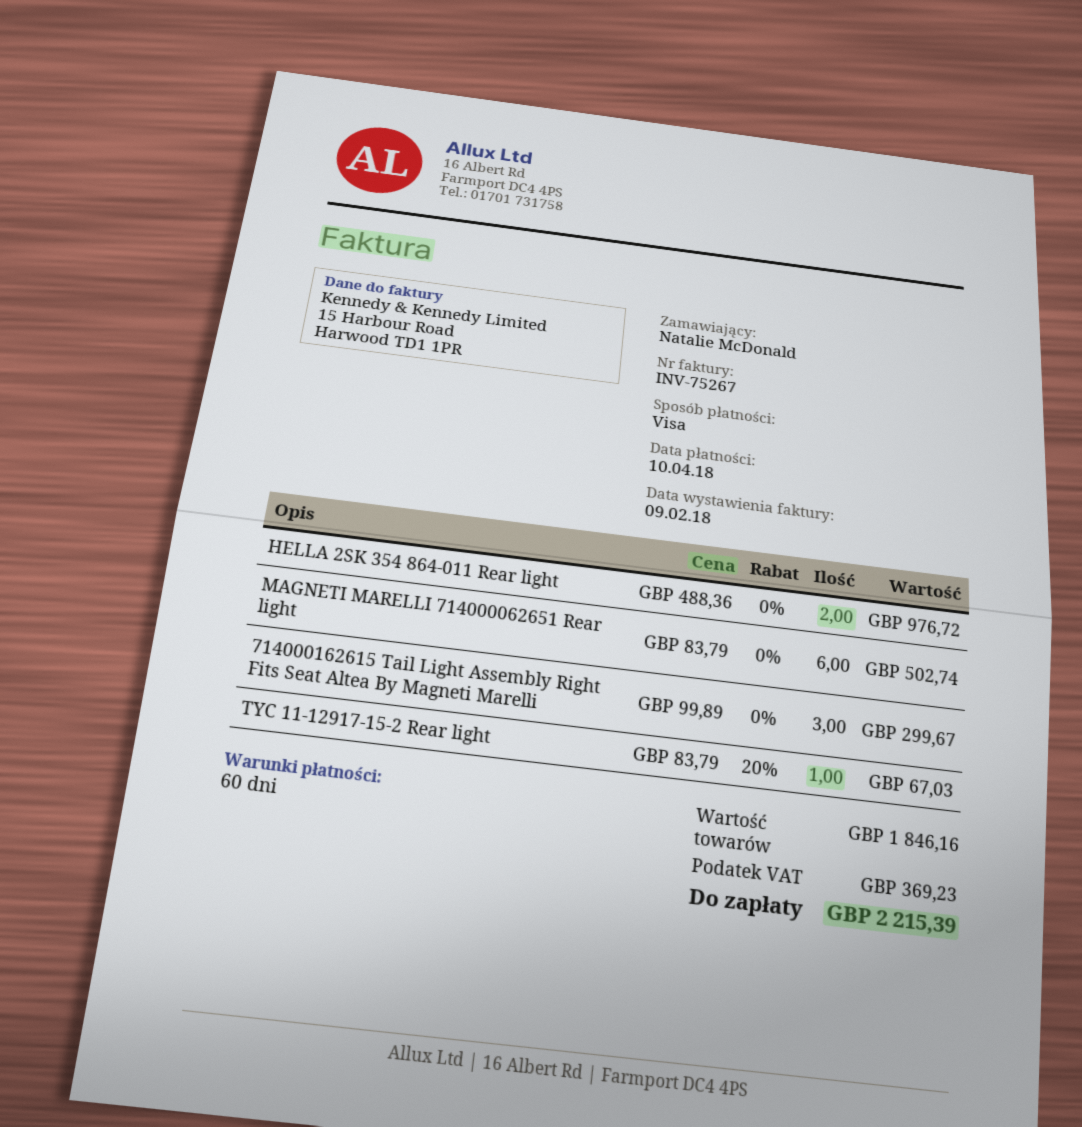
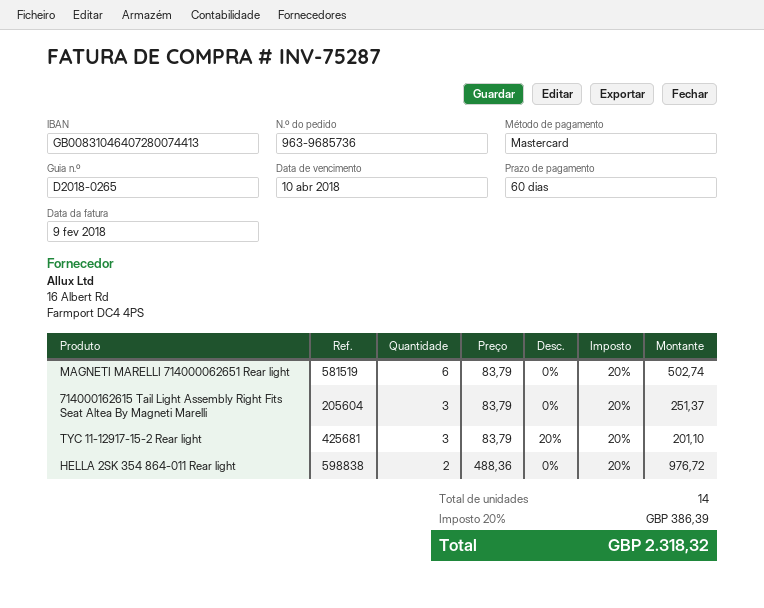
invoice number: INV-75267 -> INV-75287
payment method: Visa -> Mastercard
714000162615 Tail Light Assembly Right Fits Seat Altea By Magneti Marelli: 3 x 99.89 = 299.67 -> 3 x 83.79 = 251.37
TYC 11-12917-15-2 Rear light: 1 x 83.79 - 20% = 67.03 -> 3 x 83.79 - 20% = 201.10
tax: 369.23 -> 386.39
total: 2215.39 -> 2318.32

